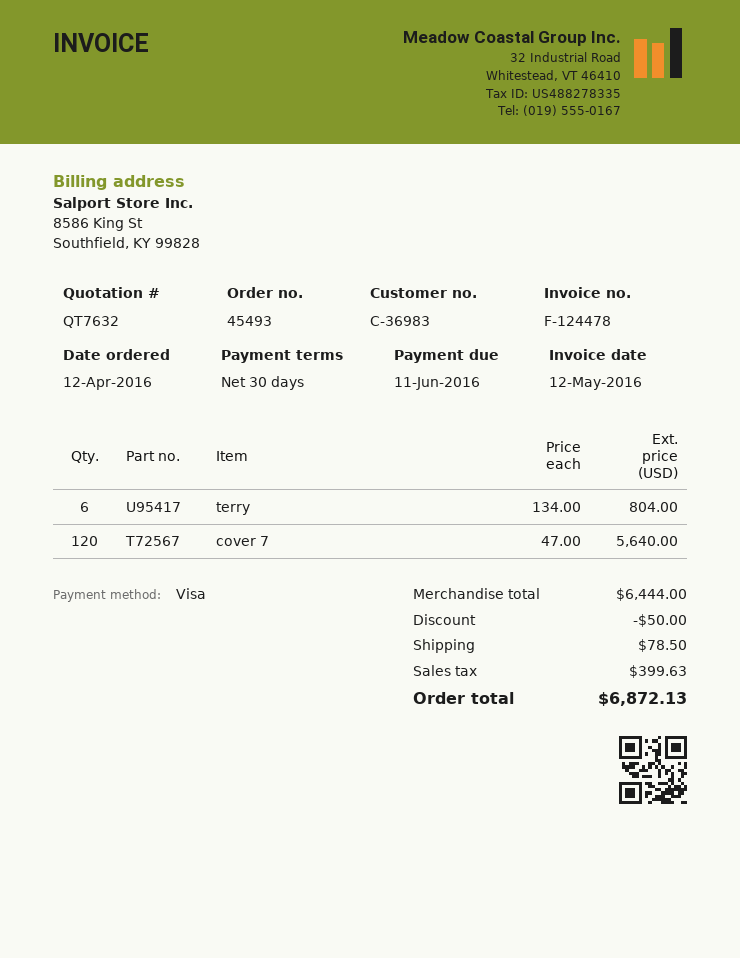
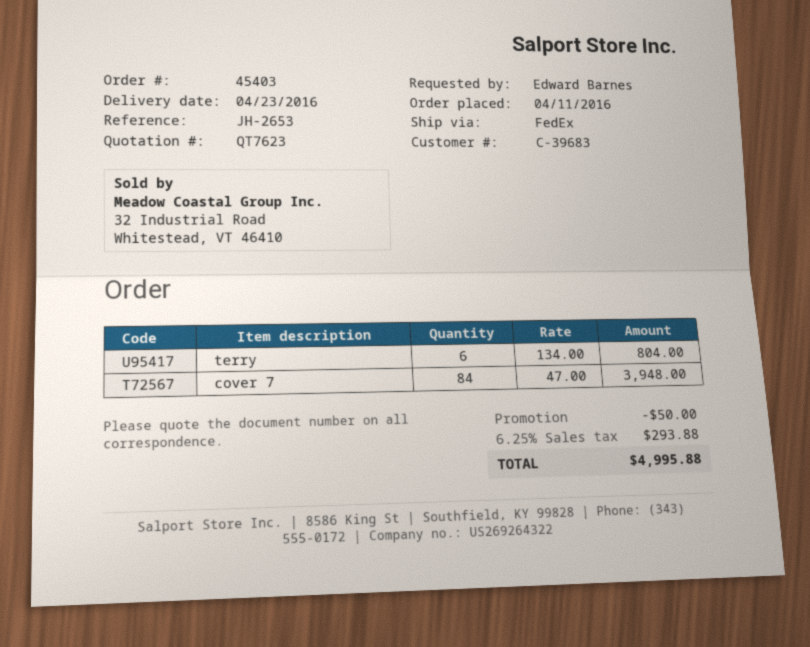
quote number: QT7632 -> QT7623
order number: 45493 -> 45403
order date: 2016-04-12 -> 2016-04-11
customer number: C-36983 -> C-39683
cover 7: 120 x 47.00 = 5640.00 -> 84 x 47.00 = 3948.00
shipping: 78.50 -> none
tax: 399.63 -> 293.88
total: 6872.13 -> 4995.88

